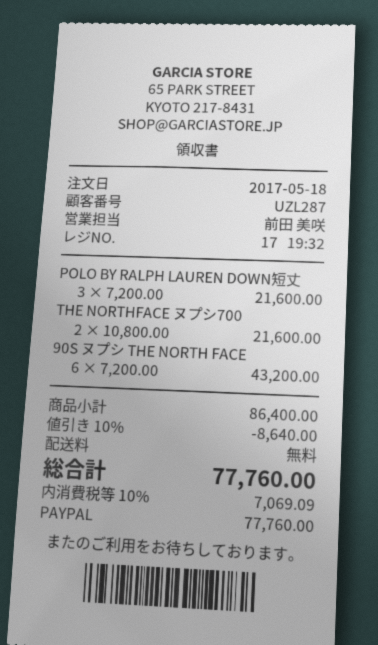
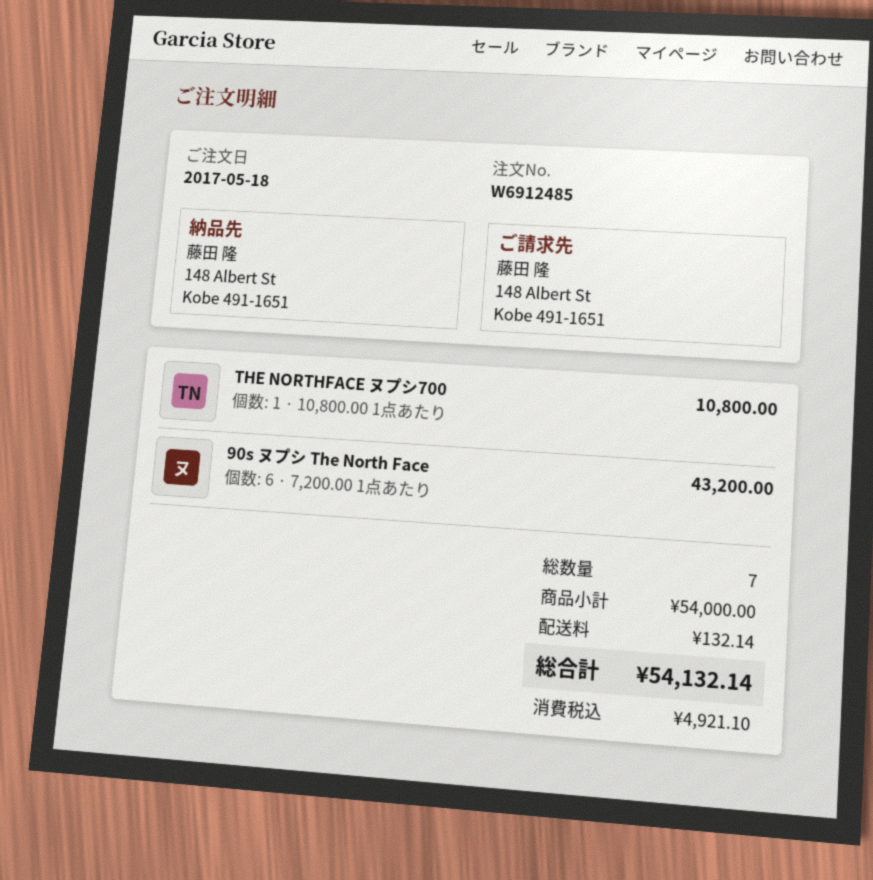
POLO BY RALPH LAUREN DOWN短丈: 3 x 7200.00 = 21600.00 -> none
THE NORTHFACE ヌプシ700: 2 x 10800.00 = 21600.00 -> 1 x 10800.00 = 10800.00
subtotal: 86400.00 -> 54000.00
discount: 10% = 8640.00 -> none
shipping: 0.00 -> 132.14
tax: 7069.09 -> 4921.10
total: 77760.00 -> 54132.14

